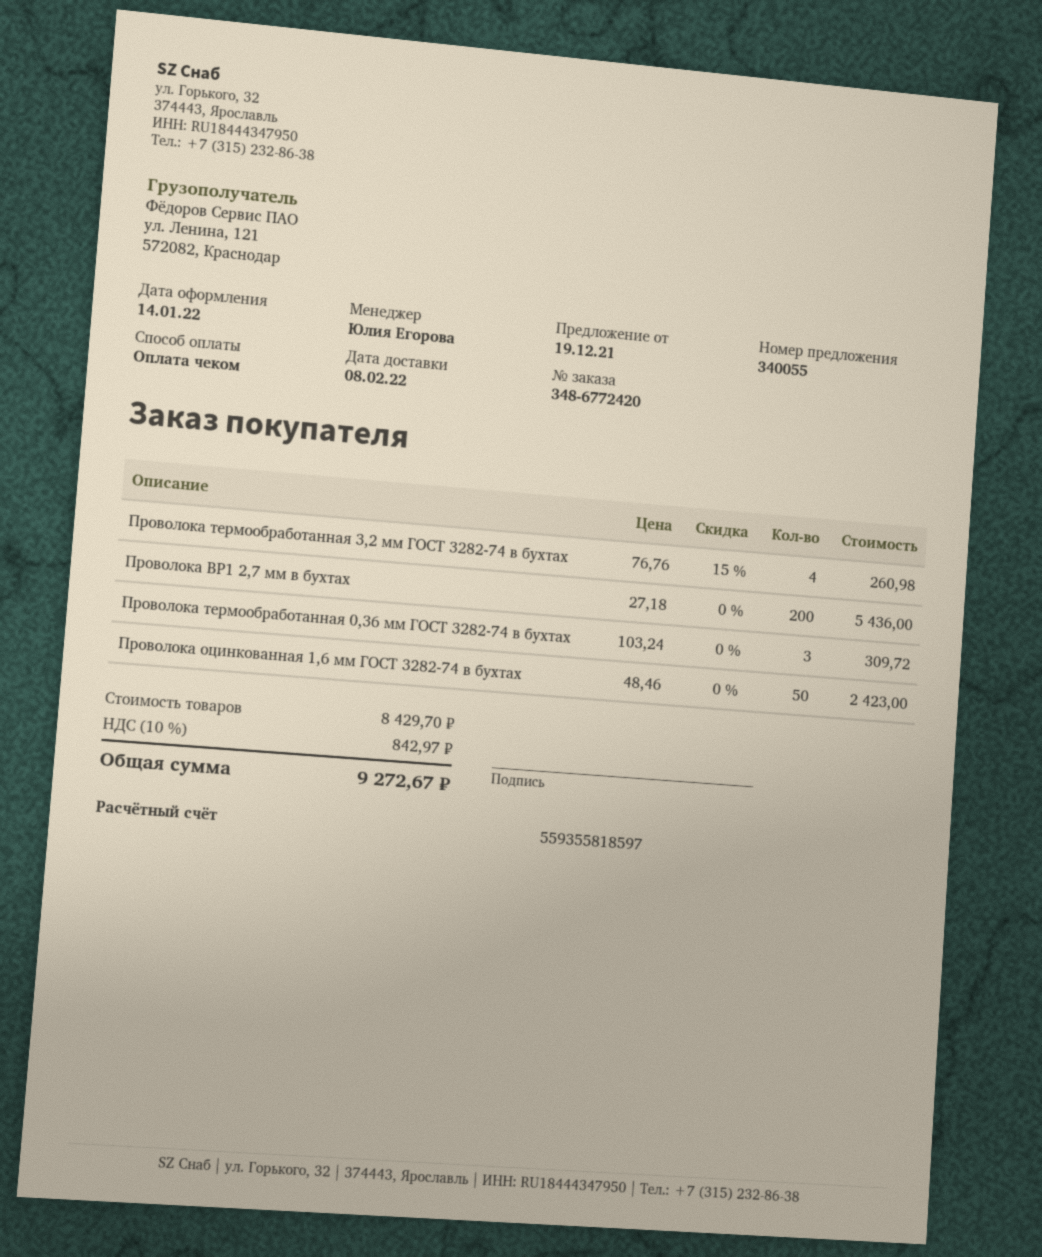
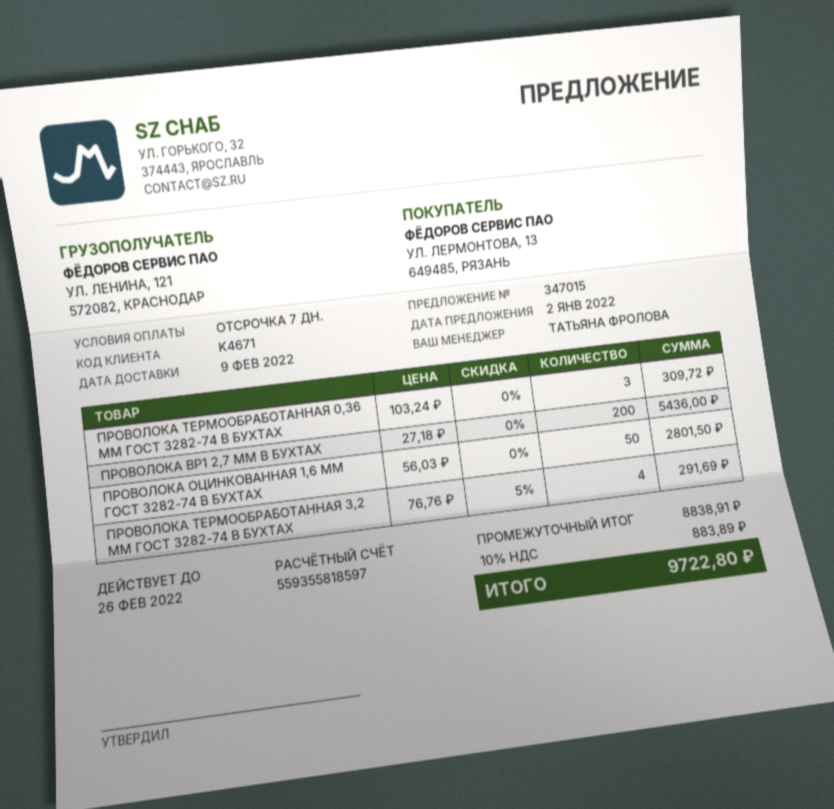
quote number: 340055 -> 347015
quote date: 2021-12-19 -> 2022-01-02
delivery date: 2022-02-08 -> 2022-02-09
sales rep: Юлия Егорова -> ТАТЬЯНА ФРОЛОВА
Проволока термообработанная 3,2 мм ГОСТ 3282-74 в бухтах: 4 x 76.76 - 15% = 260.98 -> 4 x 76.76 - 5% = 291.69
Проволока оцинкованная 1,6 мм ГОСТ 3282-74 в бухтах: 50 x 48.46 = 2423.00 -> 50 x 56.03 = 2801.50
subtotal: 8429.70 -> 8838.91
tax: 10% = 842.97 -> 10% = 883.89
total: 9272.67 -> 9722.80

